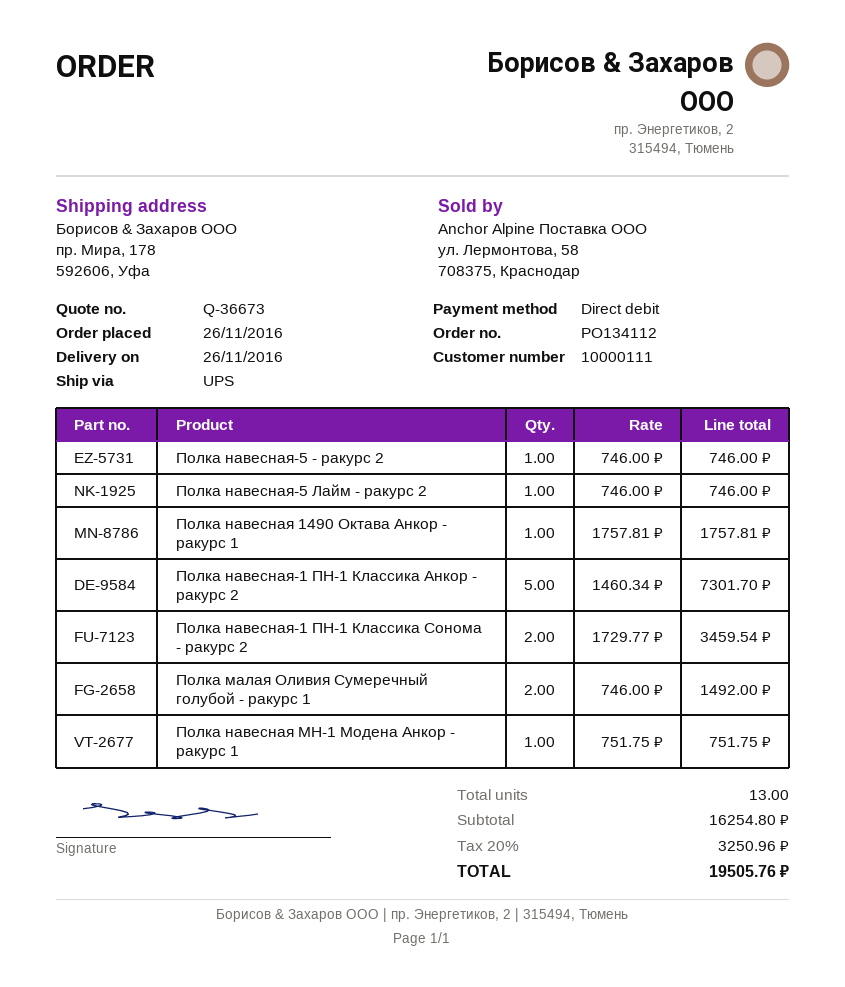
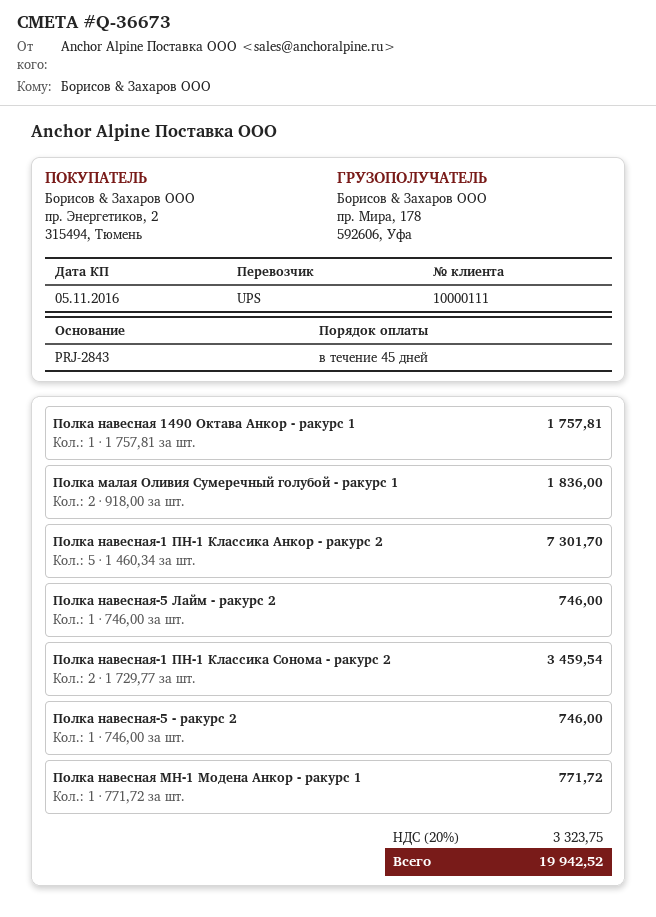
Полка малая Оливия Сумеречный голубой - ракурс 1: 2 x 746.00 = 1492.00 -> 2 x 918.00 = 1836.00
Полка навесная МН-1 Модена Анкор - ракурс 1: 1 x 751.75 = 751.75 -> 1 x 771.72 = 771.72
tax: 20% = 3250.96 -> 20% = 3323.75
total: 19505.76 -> 19942.52

